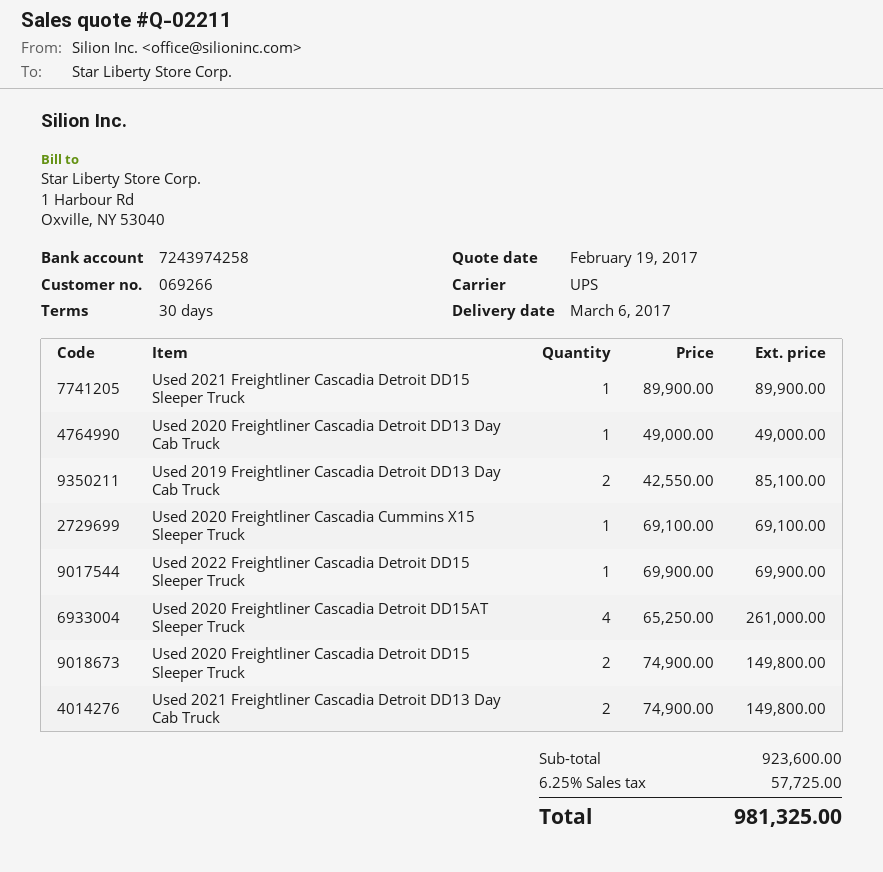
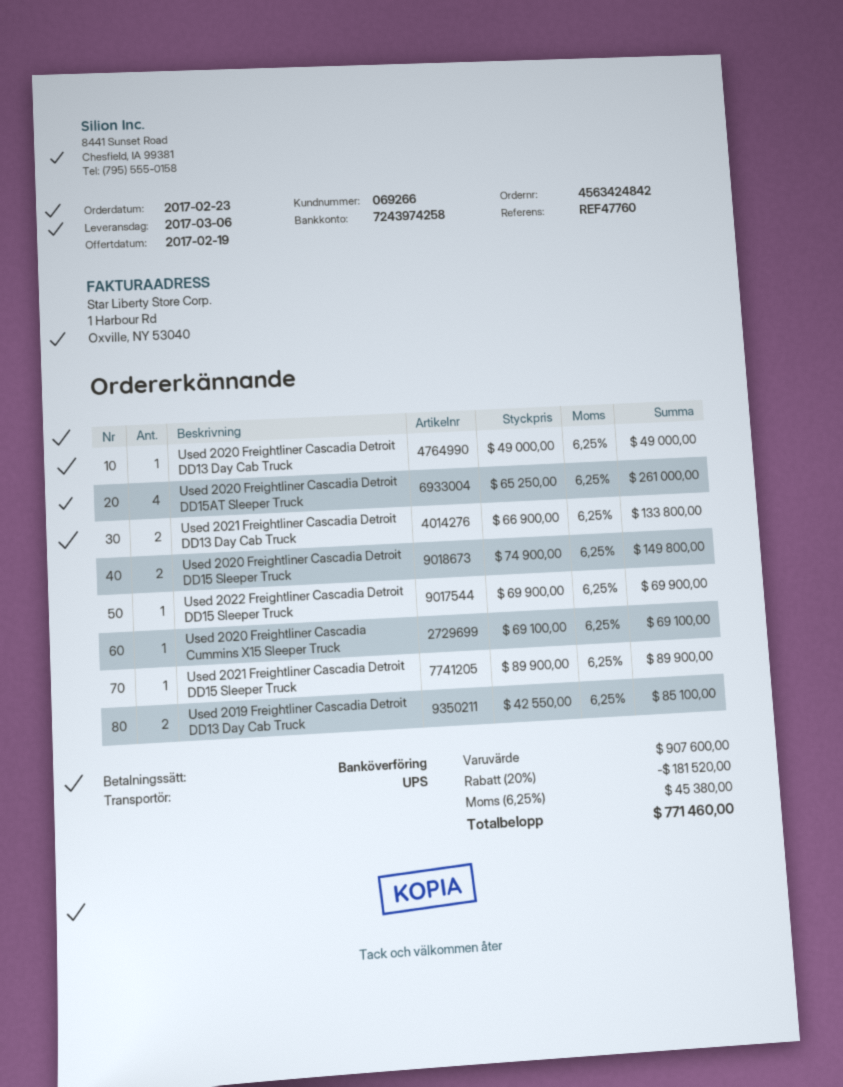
Used 2021 Freightliner Cascadia Detroit DD13 Day Cab Truck: 2 x 74900.00 = 149800.00 -> 2 x 66900.00 = 133800.00
subtotal: 923600.00 -> 907600.00
discount: none -> 20% = 181520.00
tax: 6.25% = 57725.00 -> 6.25% = 45380.00
total: 981325.00 -> 771460.00

